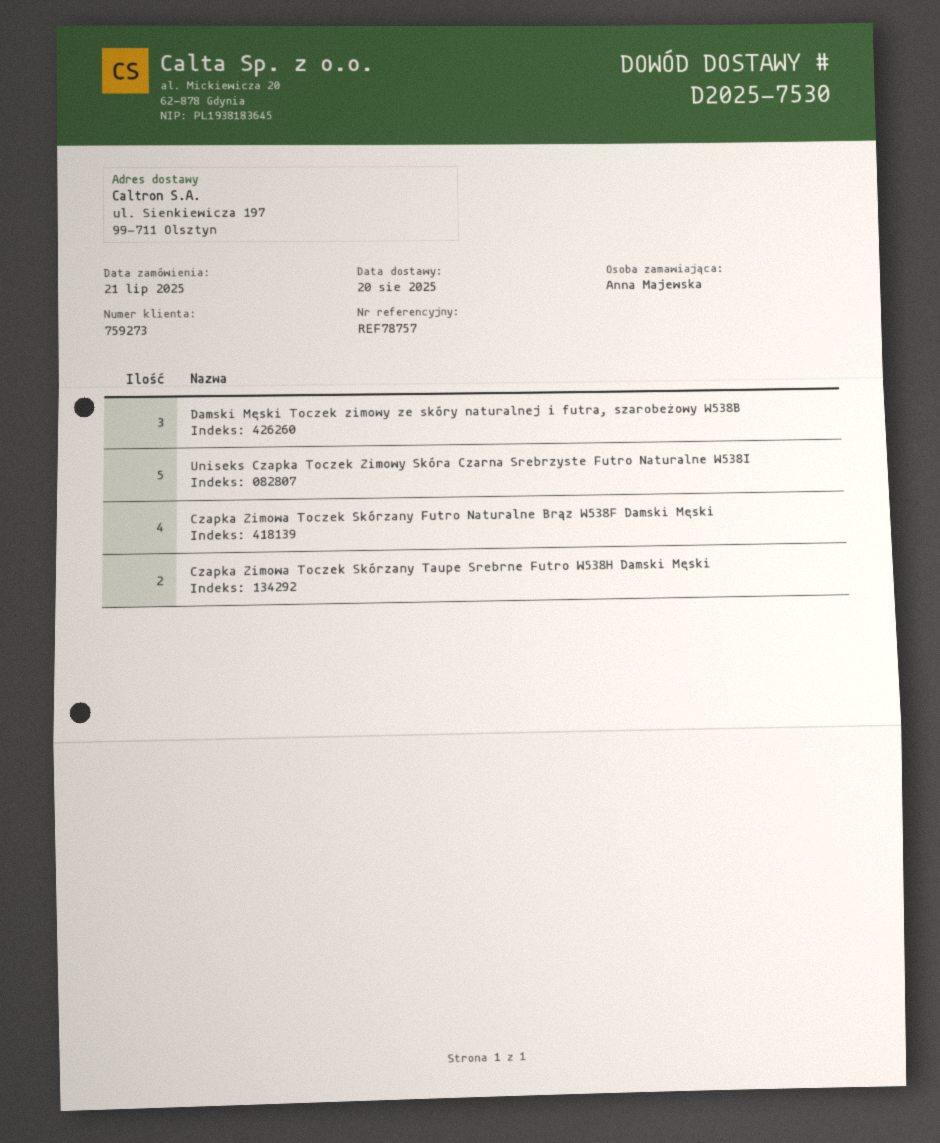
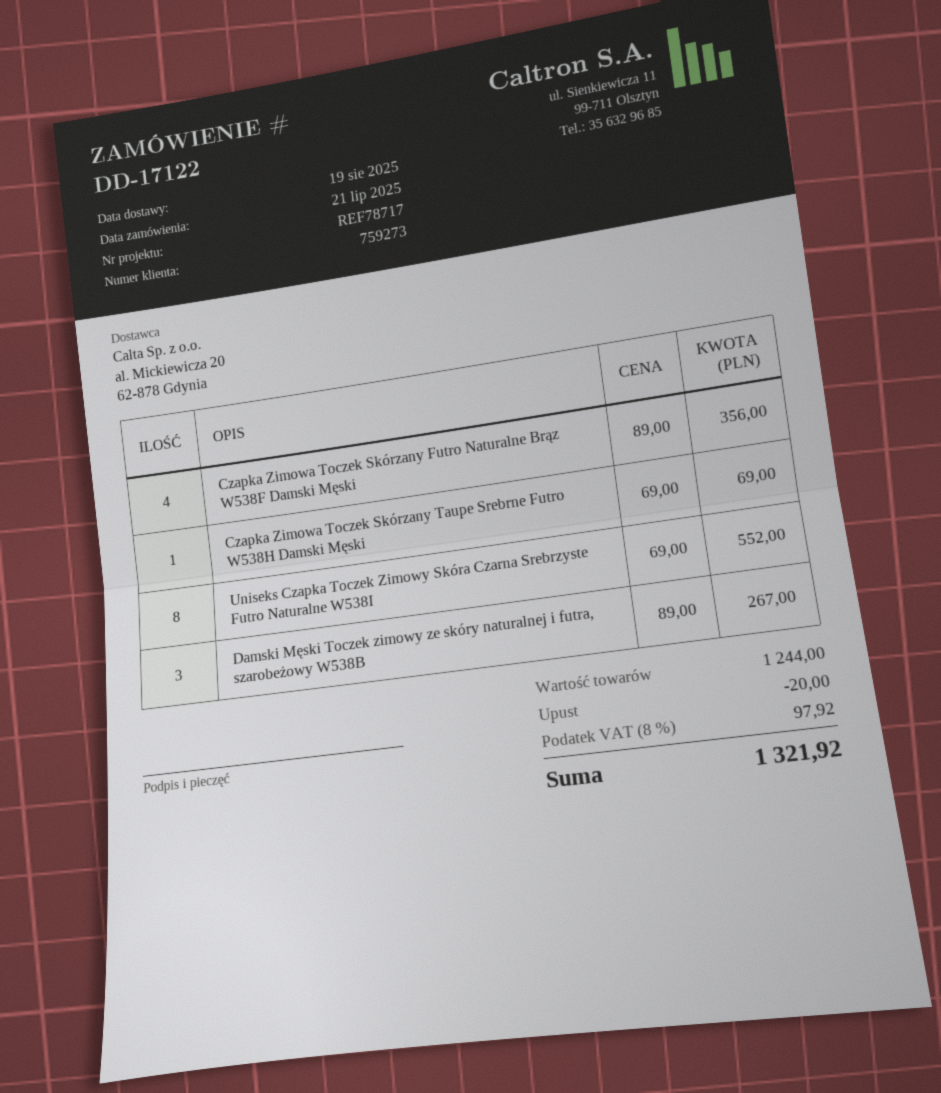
delivery date: 2025-08-20 -> 2025-08-19
reference: REF78757 -> REF78717
Uniseks Czapka Toczek Zimowy Skóra Czarna Srebrzyste Futro Naturalne W538I: 5 -> 8
Czapka Zimowa Toczek Skórzany Taupe Srebrne Futro W538H Damski Męski: 2 -> 1

